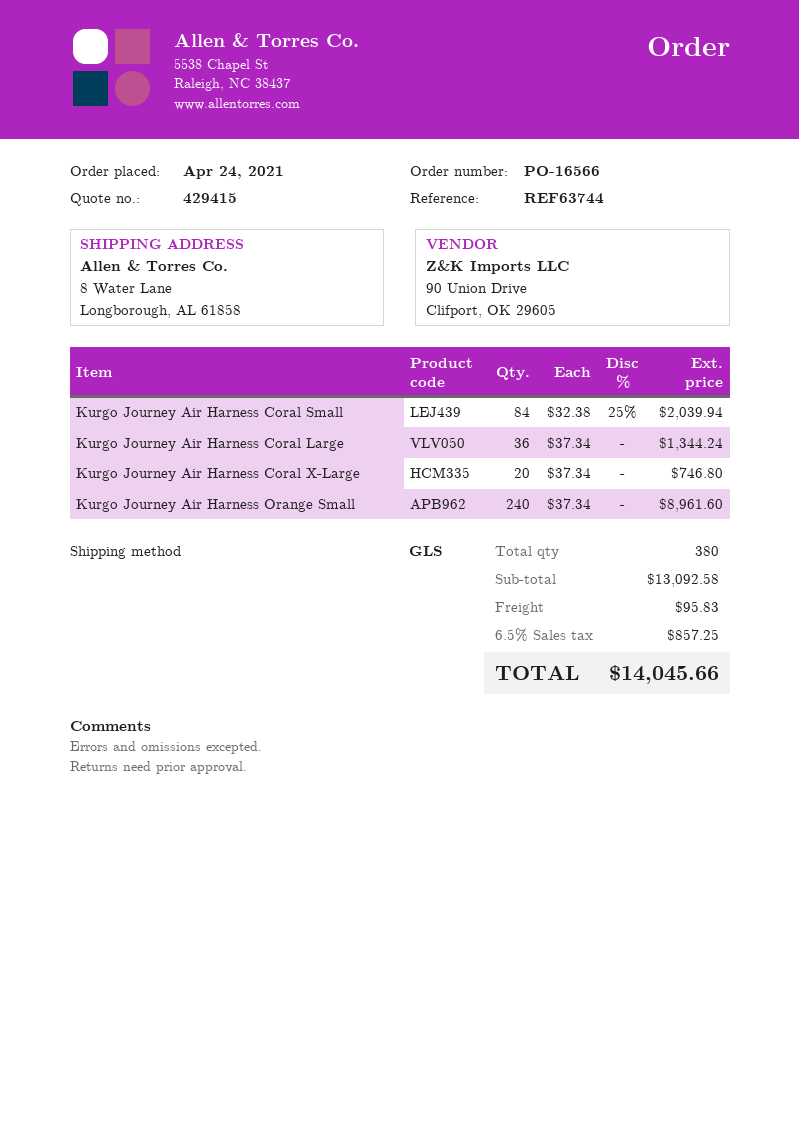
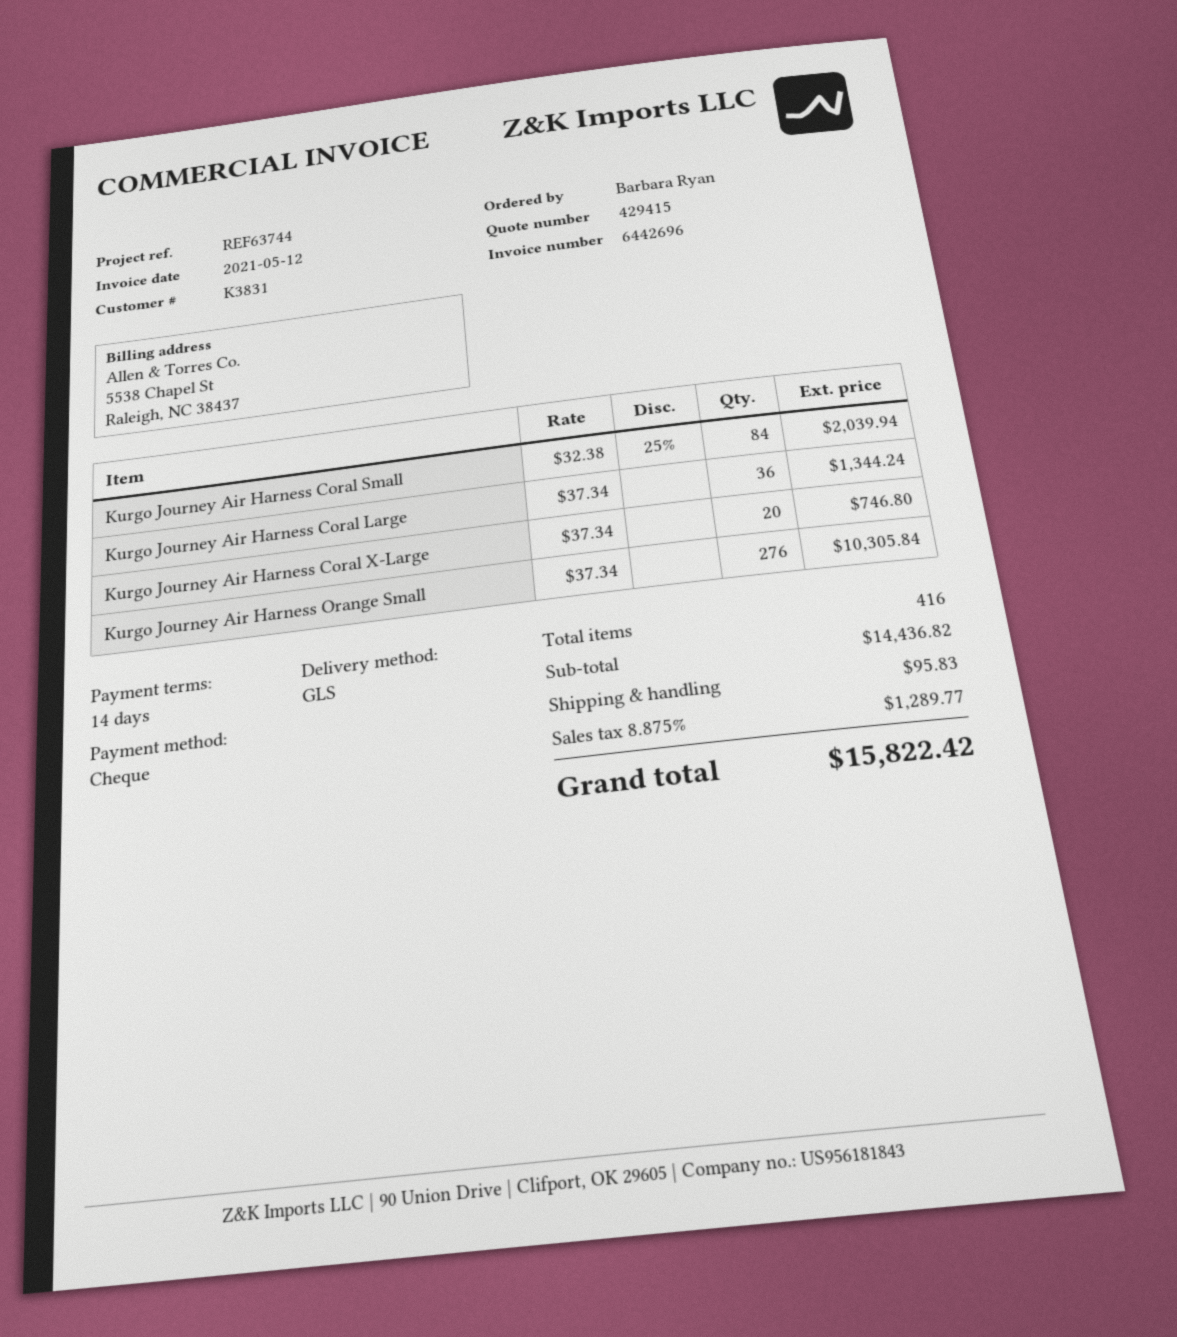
Kurgo Journey Air Harness Orange Small: 240 x 37.34 = 8961.60 -> 276 x 37.34 = 10305.84
total quantity: 380 -> 416
subtotal: 13092.58 -> 14436.82
tax: 6.5% = 857.25 -> 8.875% = 1289.77
total: 14045.66 -> 15822.42

